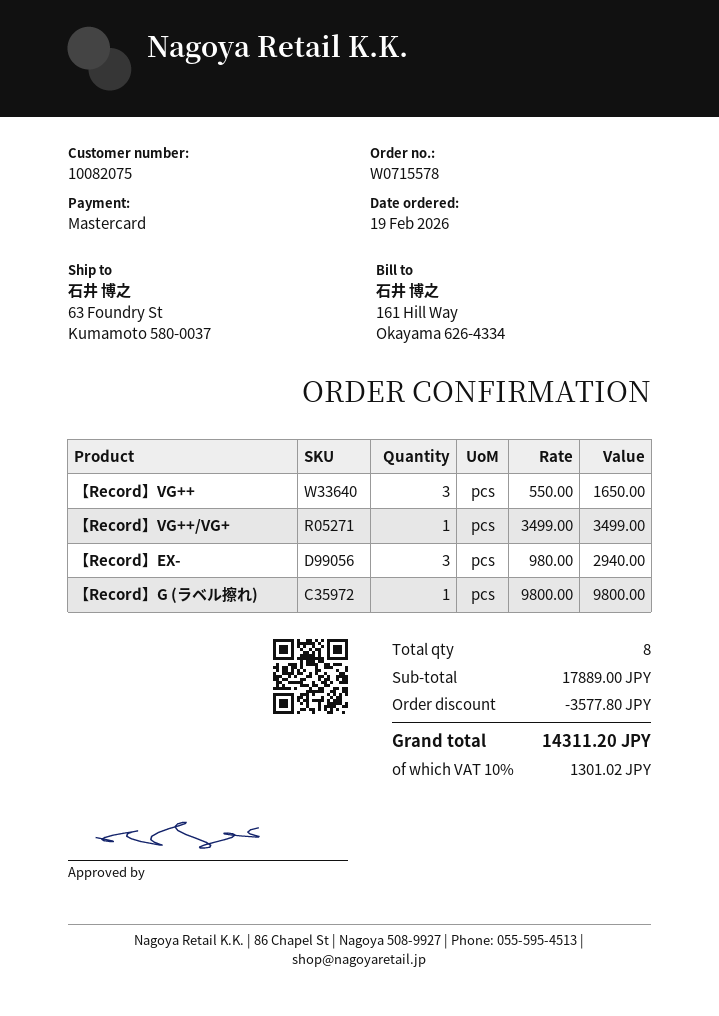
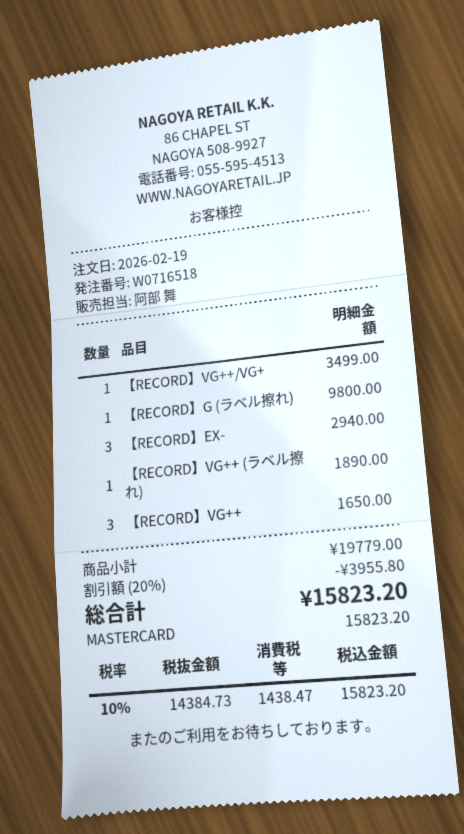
order number: W0715578 -> W0716518
【RECORD】VG++ (ラベル擦れ): none -> 1 for 1890.00
subtotal: 17889.00 -> 19779.00
discount: 3577.80 -> 3955.80
tax: 10% = 1301.02 -> 10% = 1438.47
total: 14311.20 -> 15823.20

